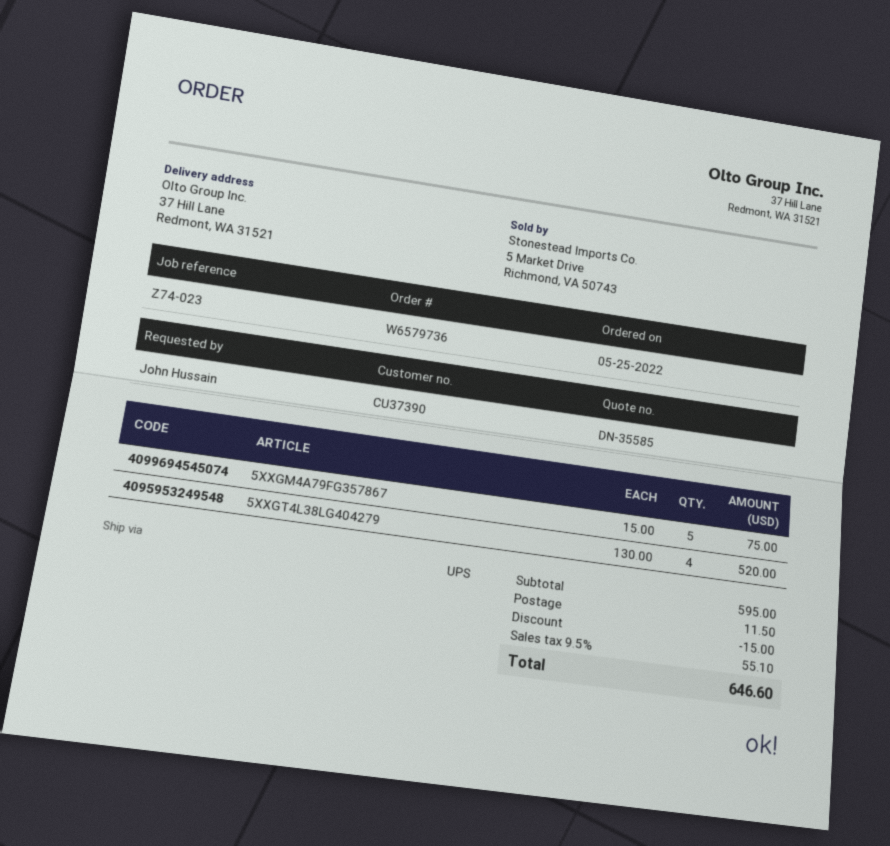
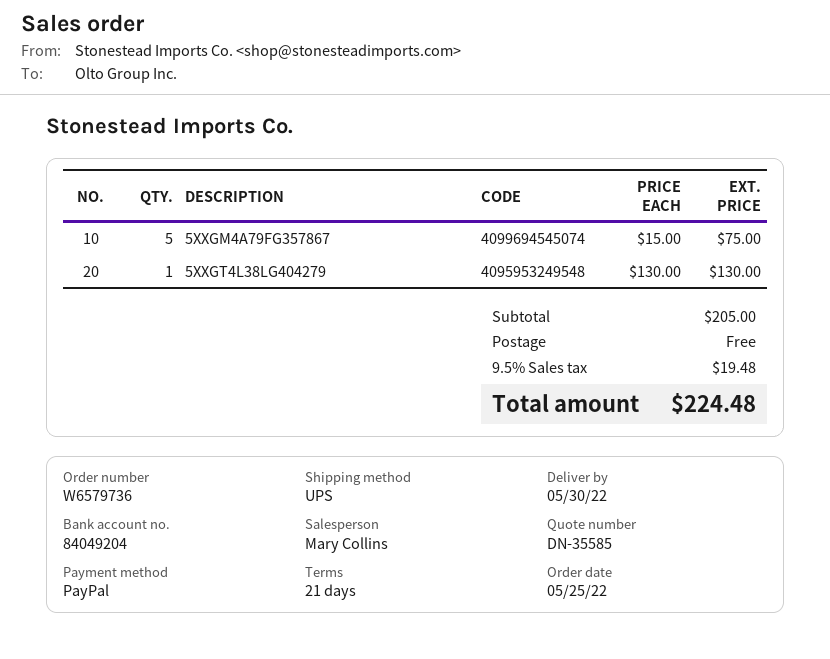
5XXGT4L38LG404279: 4 x 130.00 = 520.00 -> 1 x 130.00 = 130.00
subtotal: 595.00 -> 205.00
discount: 15.00 -> none
shipping: 11.50 -> 0.00
tax: 9.5% = 55.10 -> 9.5% = 19.48
total: 646.60 -> 224.48

